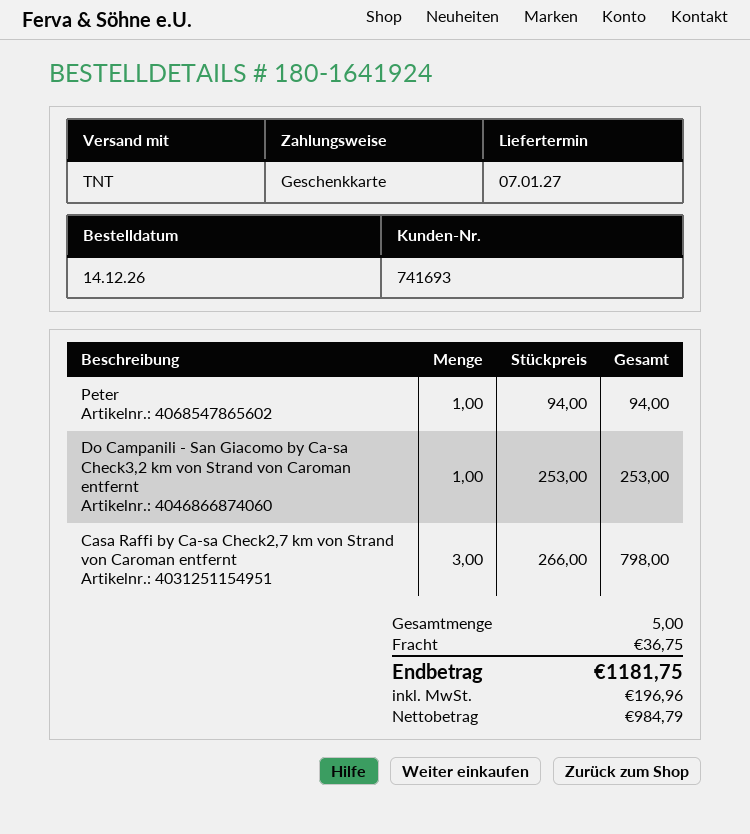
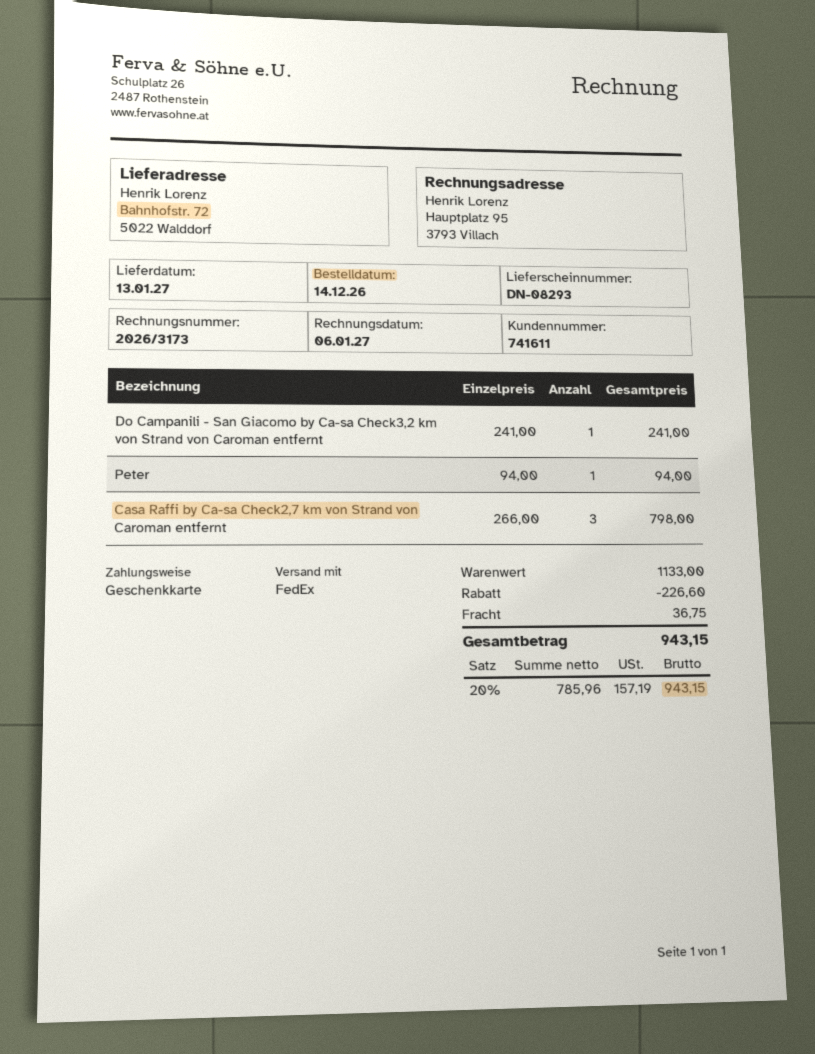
delivery date: 2027-01-07 -> 2027-01-13
customer number: 741693 -> 741611
shipping method: TNT -> FedEx
Do Campanili - San Giacomo by Ca-sa Check3,2 km von Strand von Caroman entfernt: 1 x 253.00 = 253.00 -> 1 x 241.00 = 241.00
discount: none -> 226.60
net: 984.79 -> 785.96
tax: 196.96 -> 157.19
total: 1181.75 -> 943.15

